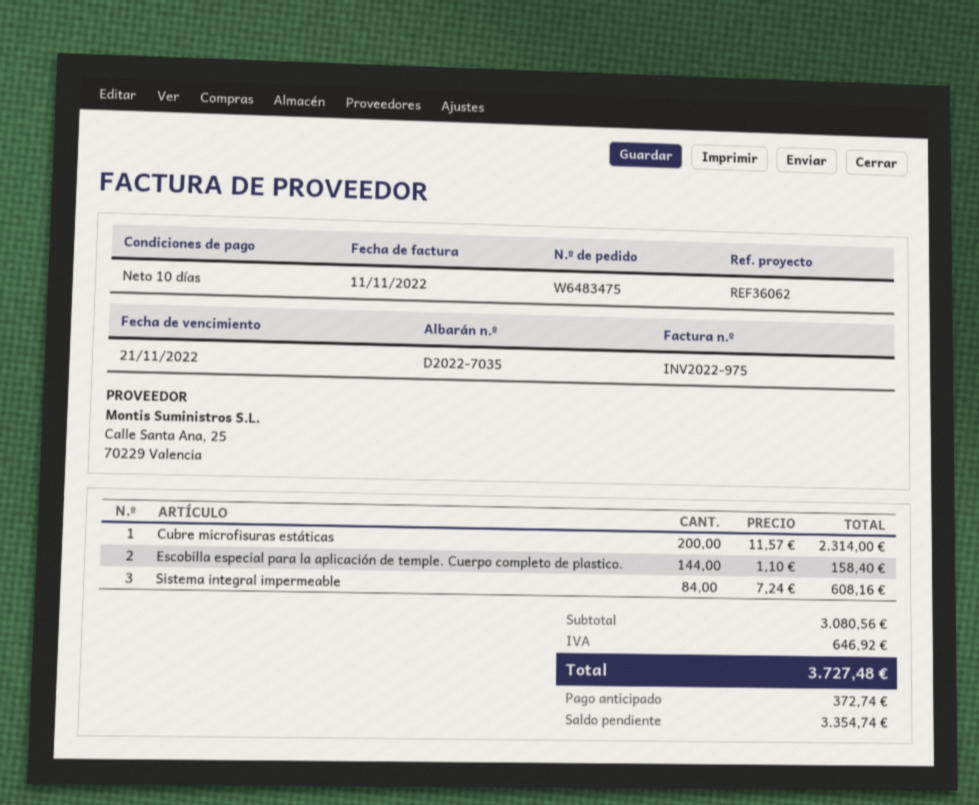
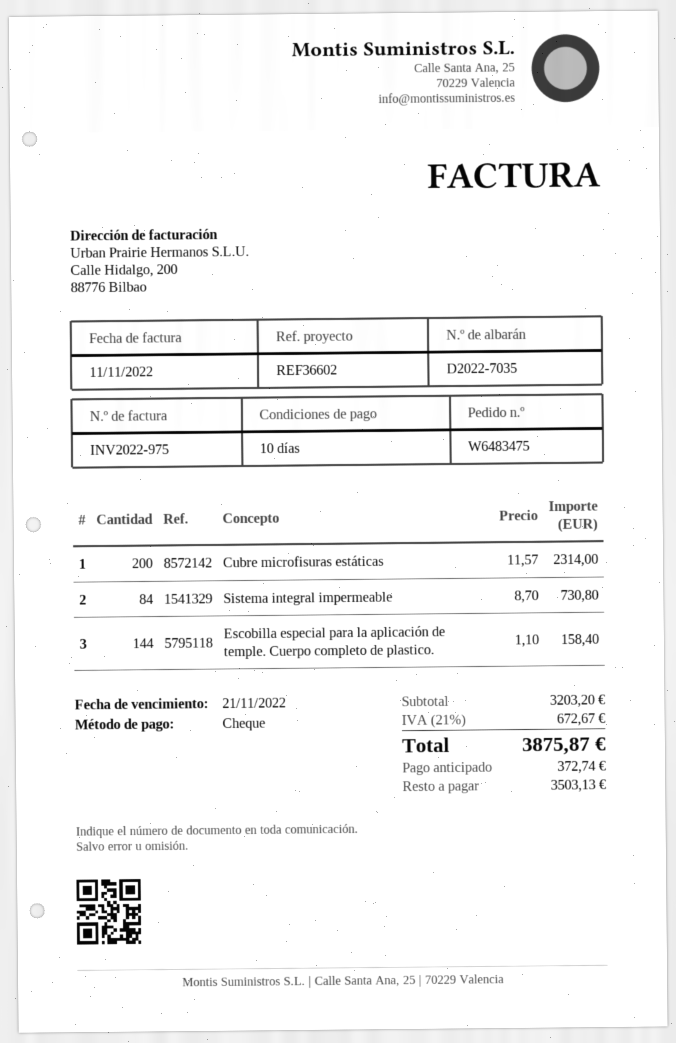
reference: REF36062 -> REF36602
Sistema integral impermeable: 84 x 7.24 = 608.16 -> 84 x 8.70 = 730.80
subtotal: 3080.56 -> 3203.20
tax: 646.92 -> 672.67
total: 3727.48 -> 3875.87
balance: 3354.74 -> 3503.13

